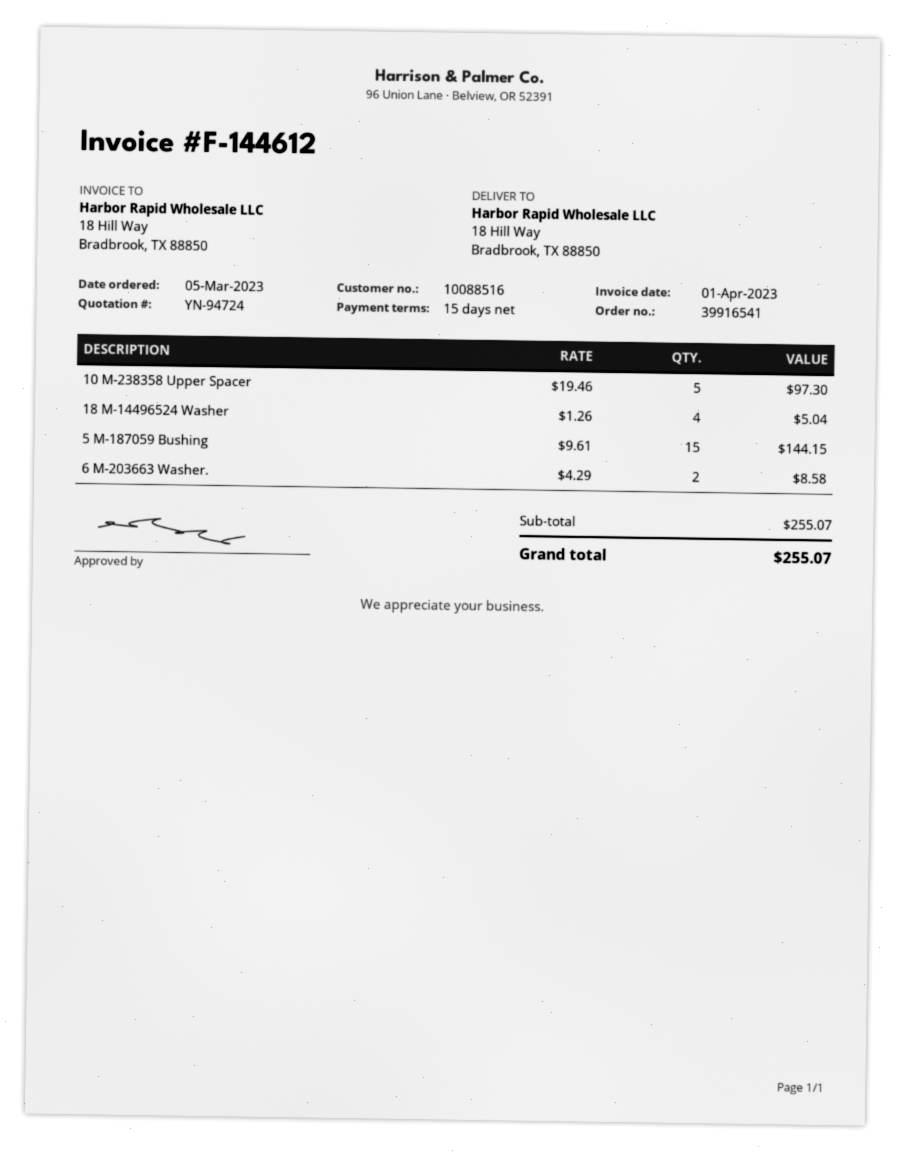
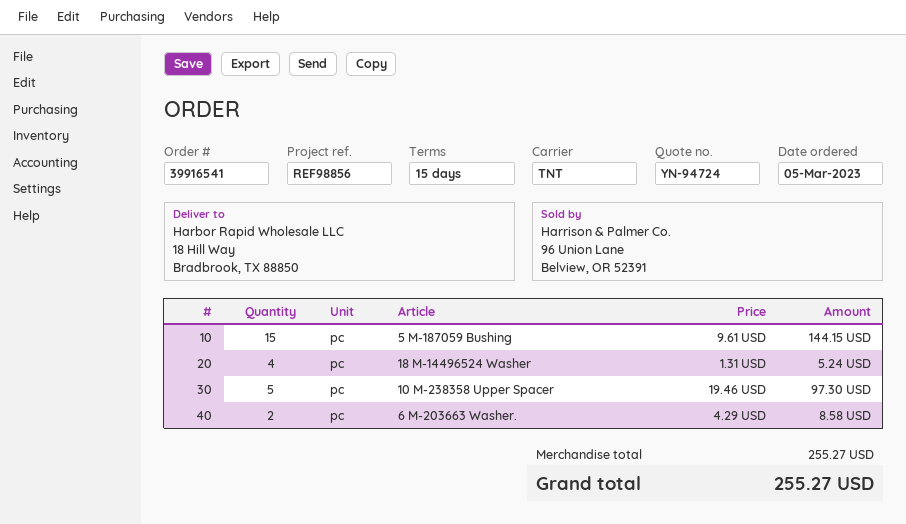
18 M-14496524 Washer: 4 x 1.26 = 5.04 -> 4 x 1.31 = 5.24
subtotal: 255.07 -> 255.27
total: 255.07 -> 255.27

